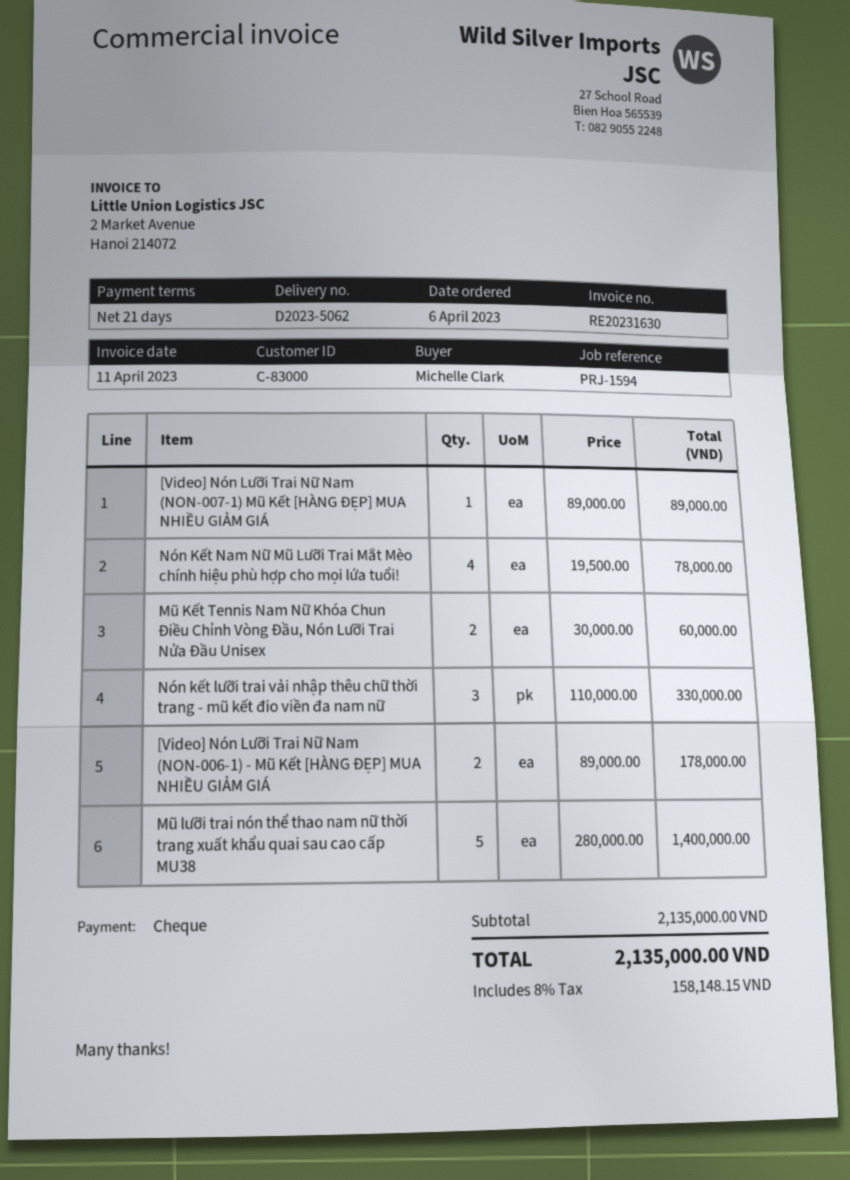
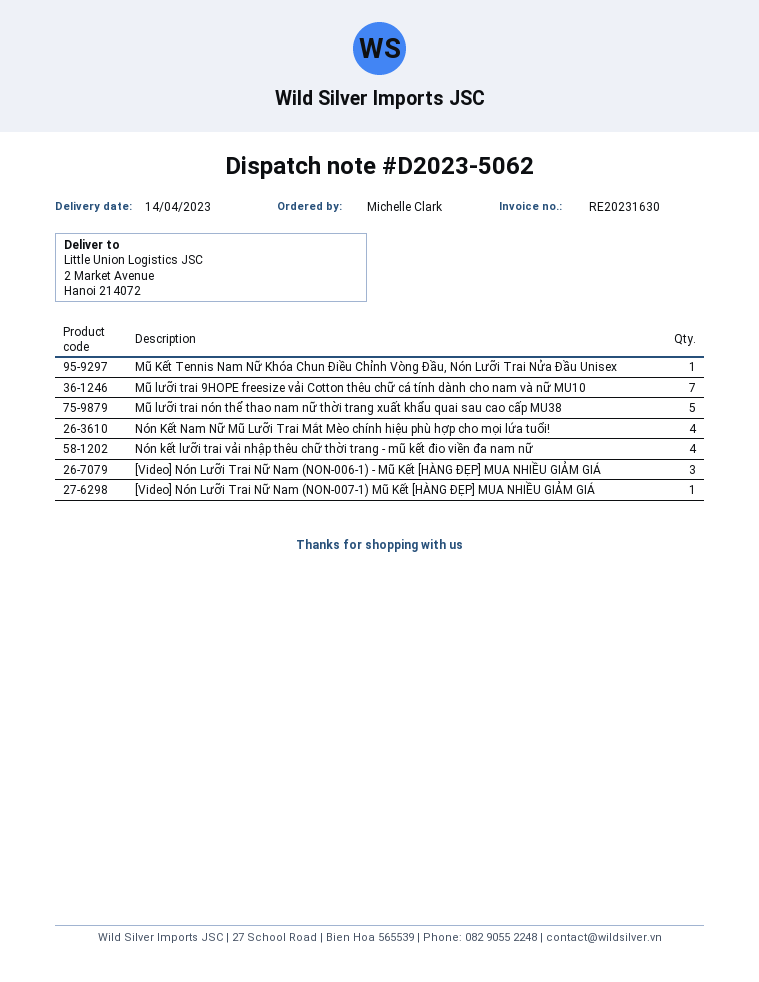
Mũ Kết Tennis Nam Nữ Khóa Chun Điều Chỉnh Vòng Đầu, Nón Lưỡi Trai Nửa Đầu Unisex: 2 -> 1
Nón kết lưỡi trai vải nhập thêu chữ thời trang - mũ kết đio viền đa nam nữ: 3 -> 4
[Video] Nón Lưỡi Trai Nữ Nam (NON-006-1) - Mũ Kết [HÀNG ĐẸP] MUA NHIỀU GIẢM GIÁ: 2 -> 3
Mũ lưỡi trai 9HOPE freesize vải Cotton thêu chữ cá tính dành cho nam và nữ MU10: none -> 7

